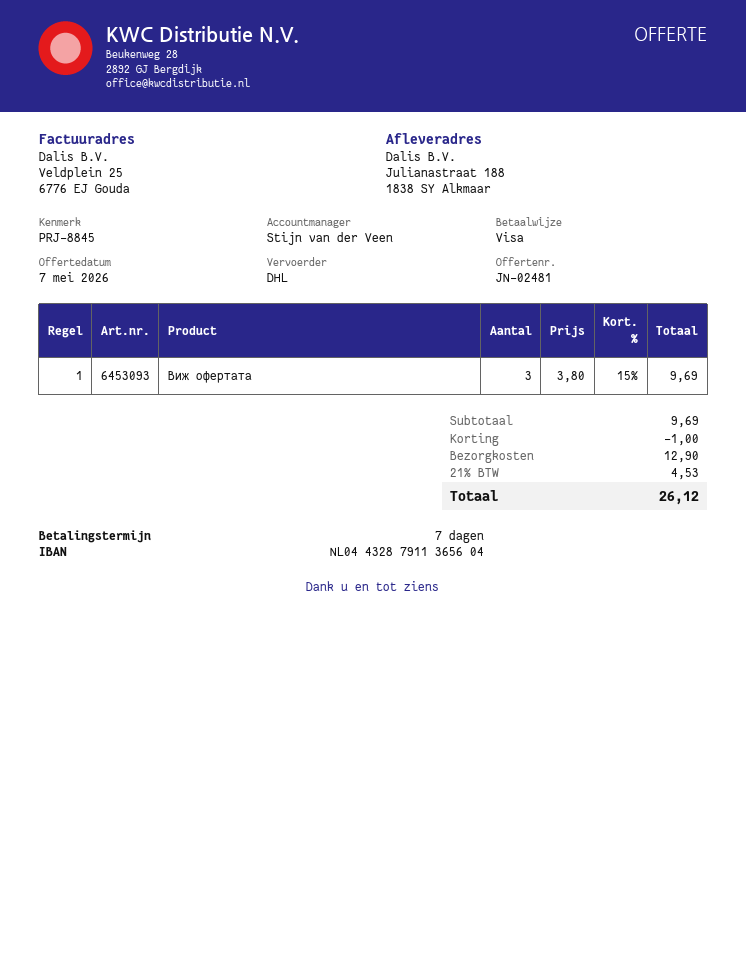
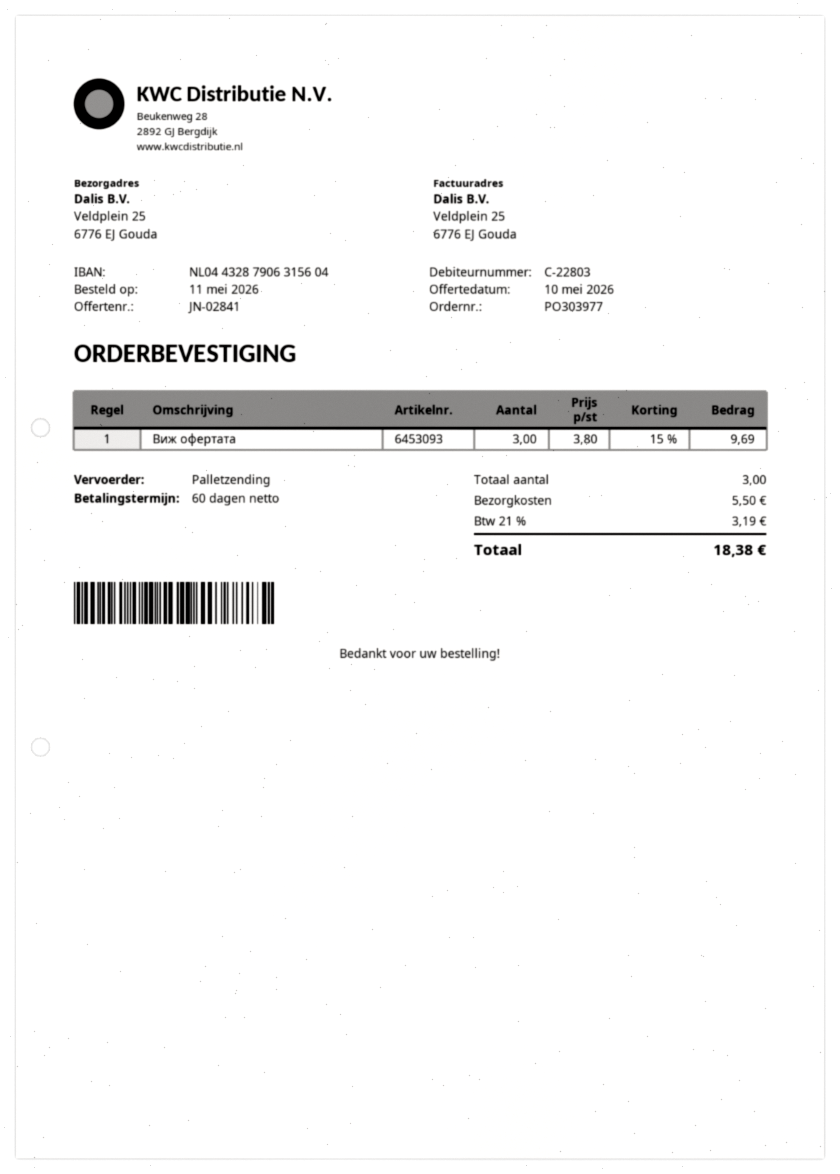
quote number: JN-02481 -> JN-02841
quote date: 2026-05-07 -> 2026-05-10
payment terms: 7 days -> 60 days
bank account: NL0443287911365604 -> NL0443287906315604
shipping method: DHL -> pallet freight
ship to: Julianastraat 188, 1838 SY Alkmaar -> Veldplein 25, 6776 EJ Gouda
discount: 1.00 -> none
shipping: 12.90 -> 5.50
tax: 21% = 4.53 -> 21% = 3.19
total: 26.12 -> 18.38

